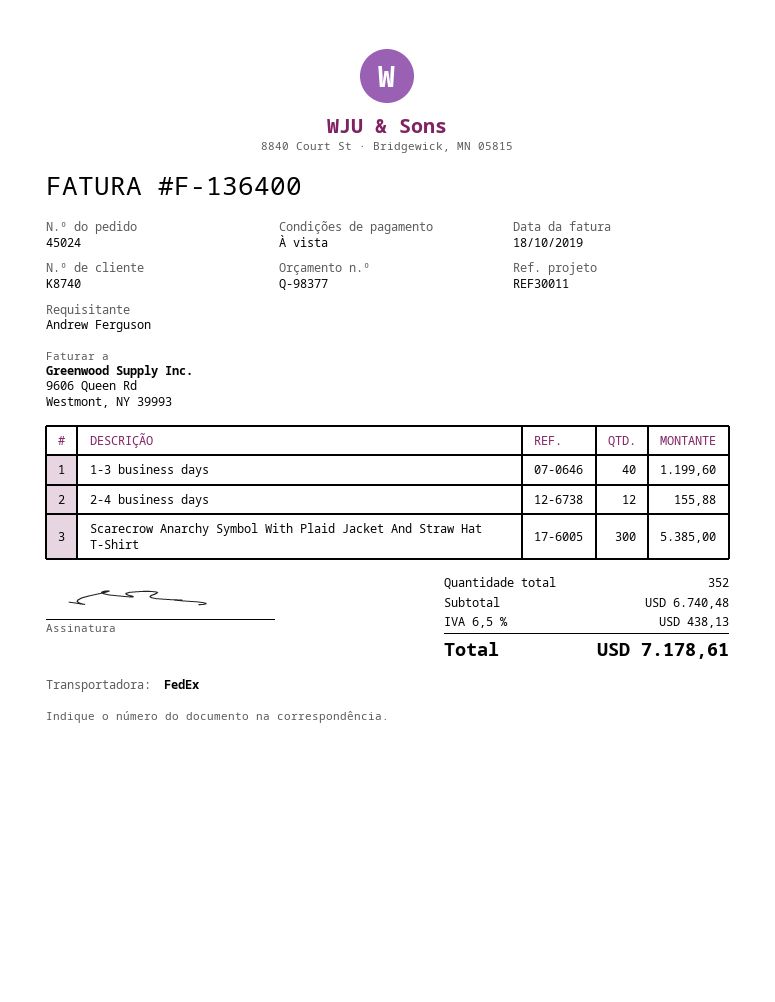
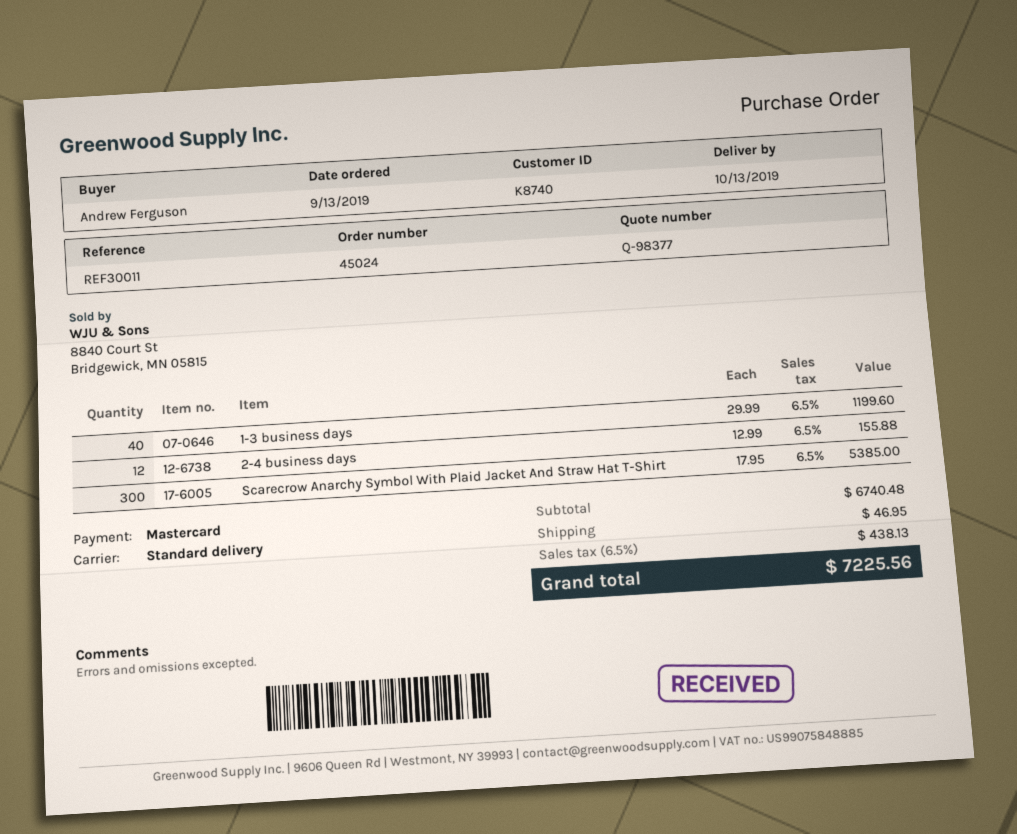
shipping method: FedEx -> standard
shipping: none -> 46.95
total: 7178.61 -> 7225.56

